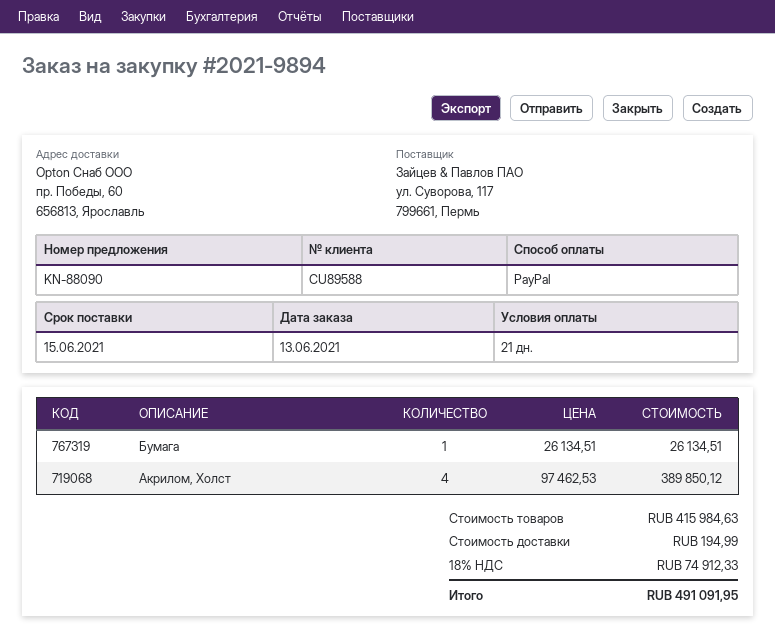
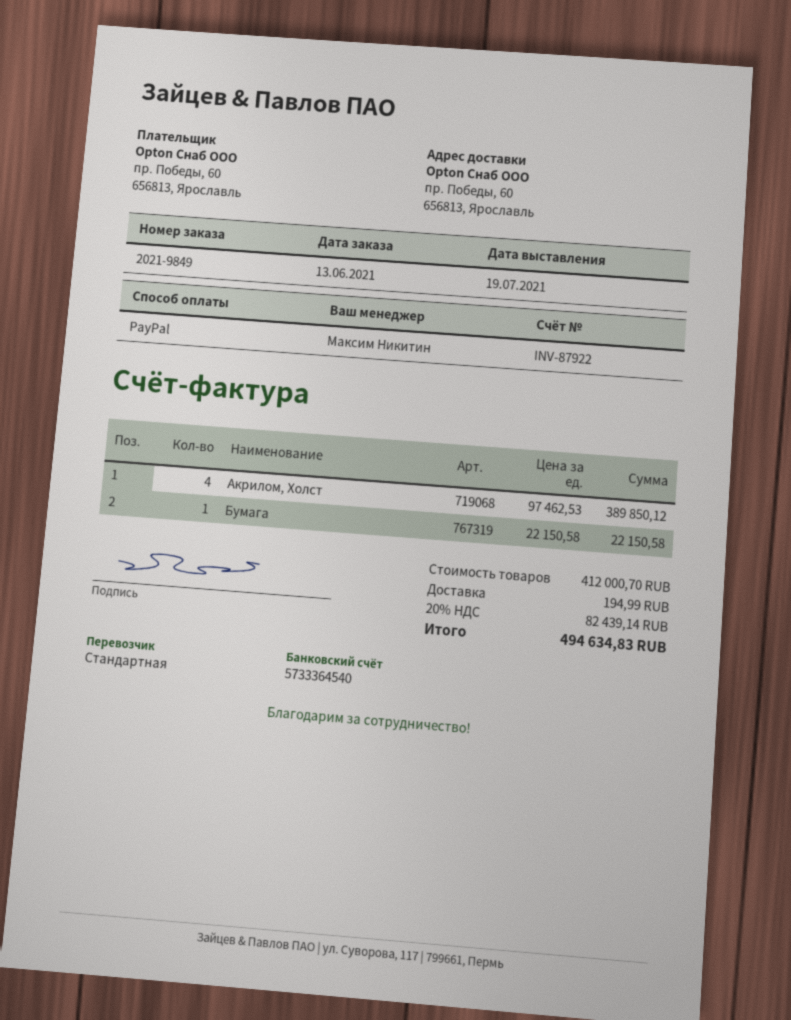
order number: 2021-9894 -> 2021-9849
Бумага: 1 x 26134.51 = 26134.51 -> 1 x 22150.58 = 22150.58
subtotal: 415984.63 -> 412000.70
tax: 18% = 74912.33 -> 20% = 82439.14
total: 491091.95 -> 494634.83

